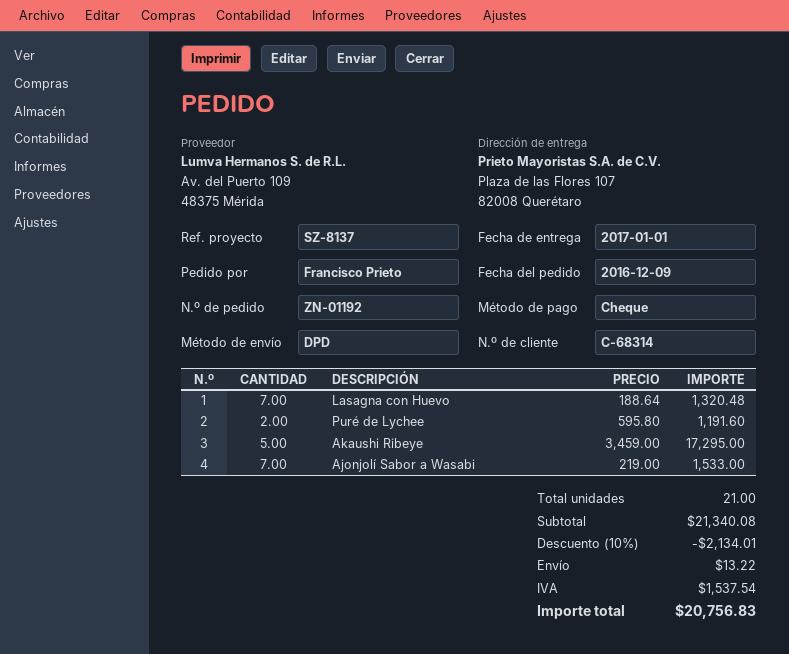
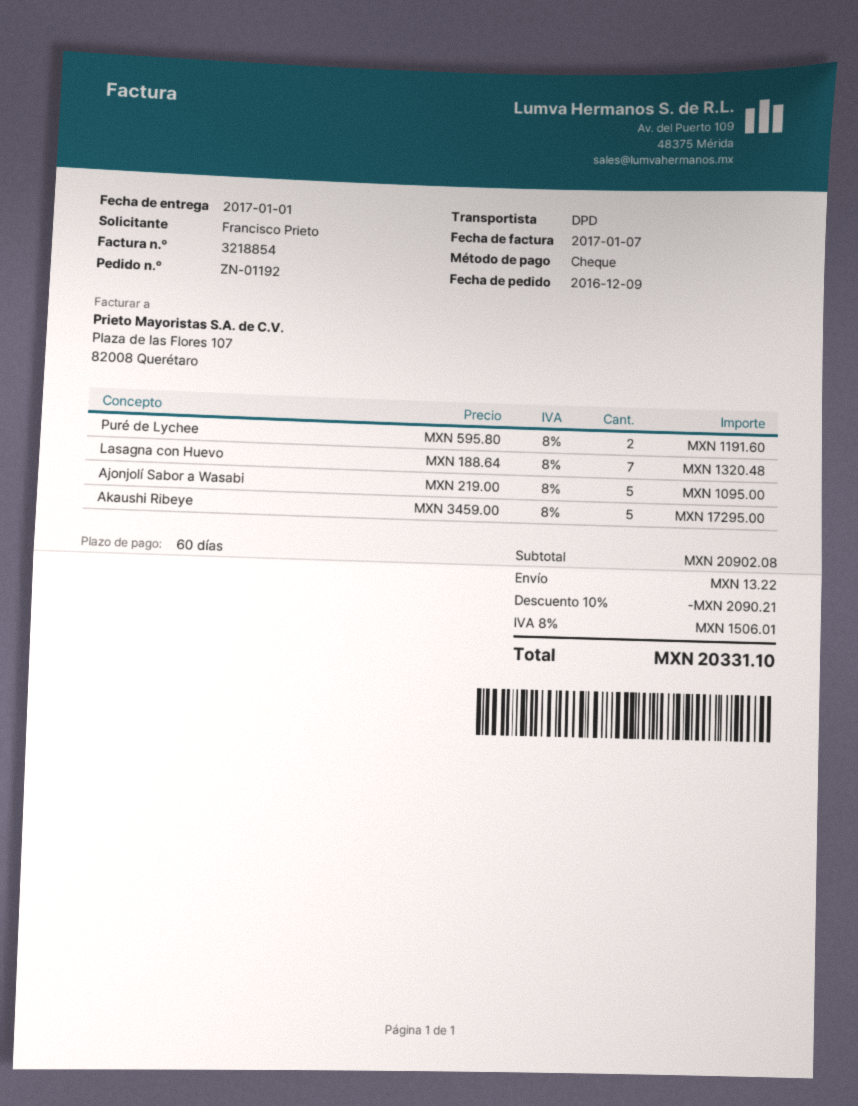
Ajonjolí Sabor a Wasabi: 7 x 219.00 = 1533.00 -> 5 x 219.00 = 1095.00
subtotal: 21340.08 -> 20902.08
discount: 10% = 2134.01 -> 10% = 2090.21
tax: 1537.54 -> 1506.01
total: 20756.83 -> 20331.10

